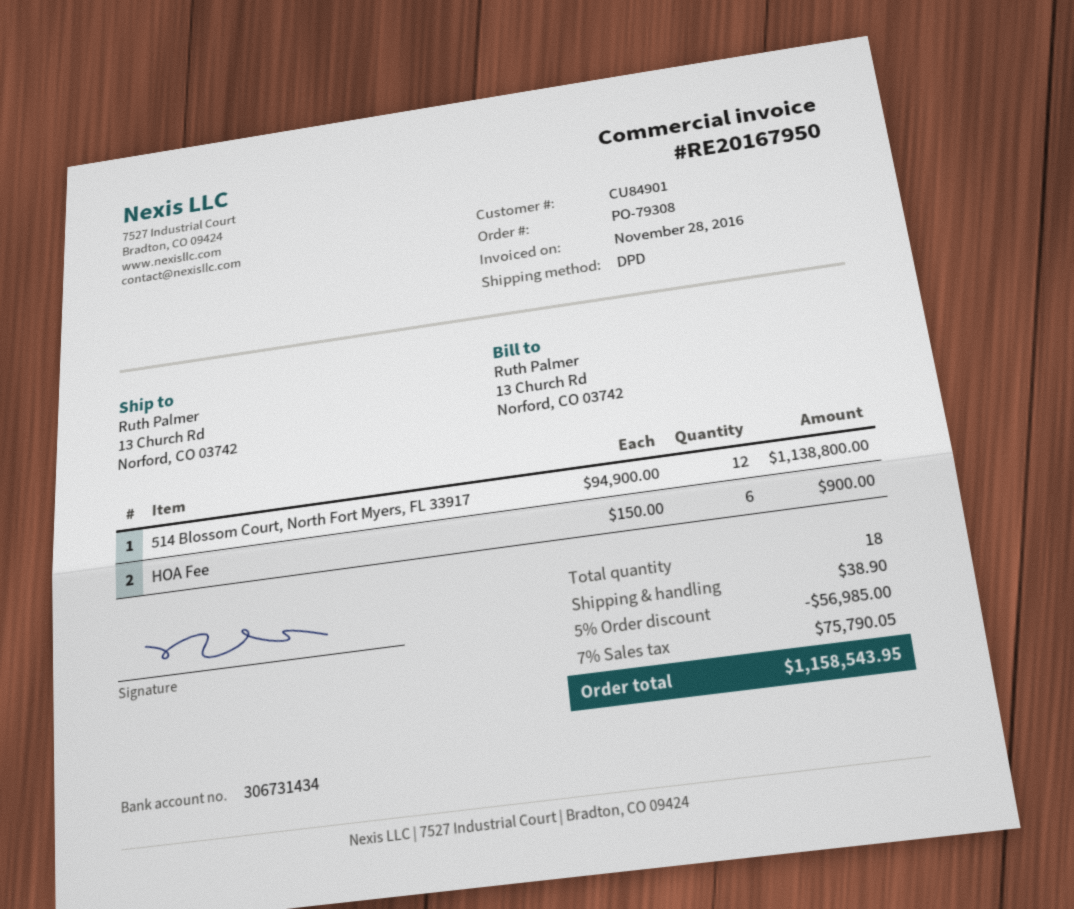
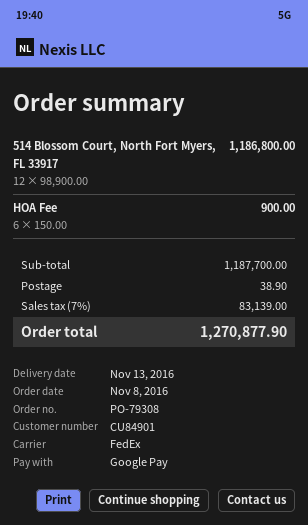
shipping method: DPD -> FedEx
514 Blossom Court, North Fort Myers, FL 33917: 12 x 94900.00 = 1138800.00 -> 12 x 98900.00 = 1186800.00
discount: 5% = 56985.00 -> none
tax: 7% = 75790.05 -> 7% = 83139.00
total: 1158543.95 -> 1270877.90

